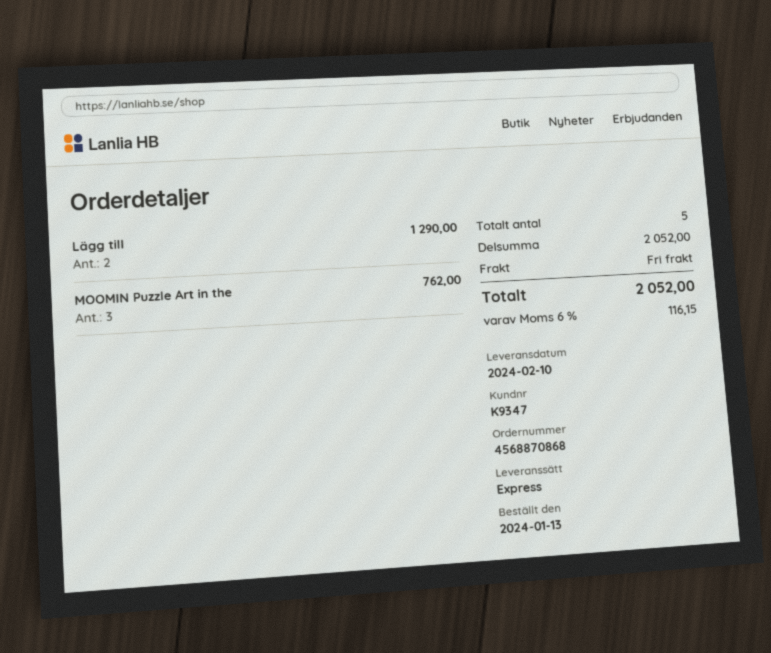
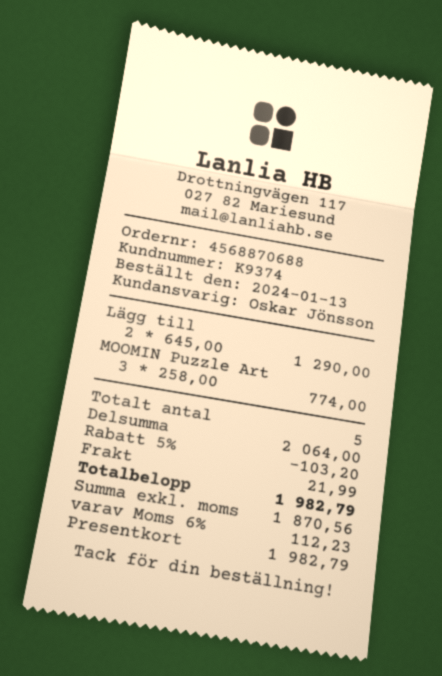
order number: 4568870868 -> 4568870688
customer number: K9347 -> K9374
MOOMIN Puzzle Art in the: 3 for 762.00 -> 3 for 774.00
subtotal: 2052.00 -> 2064.00
discount: none -> 5% = 103.20
shipping: 0.00 -> 21.99
tax: 6% = 116.15 -> 6% = 112.23
total: 2052.00 -> 1982.79

